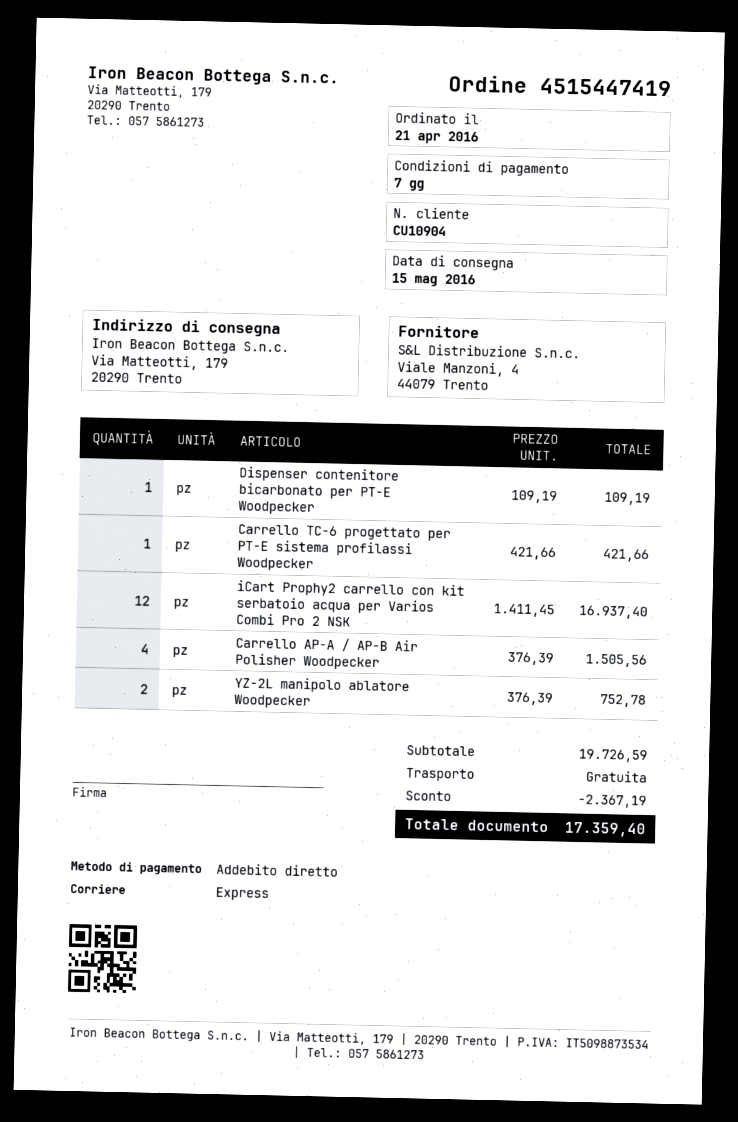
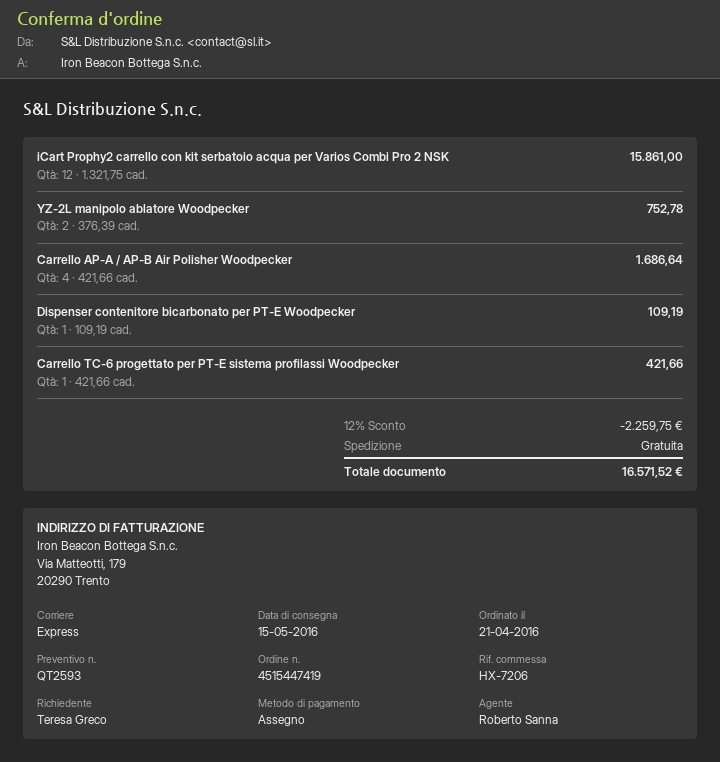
payment method: direct debit -> cheque
iCart Prophy2 carrello con kit serbatoio acqua per Varios Combi Pro 2 NSK: 12 x 1411.45 = 16937.40 -> 12 x 1321.75 = 15861.00
Carrello AP-A / AP-B Air Polisher Woodpecker: 4 x 376.39 = 1505.56 -> 4 x 421.66 = 1686.64
discount: 2367.19 -> 2259.75
total: 17359.40 -> 16571.52

